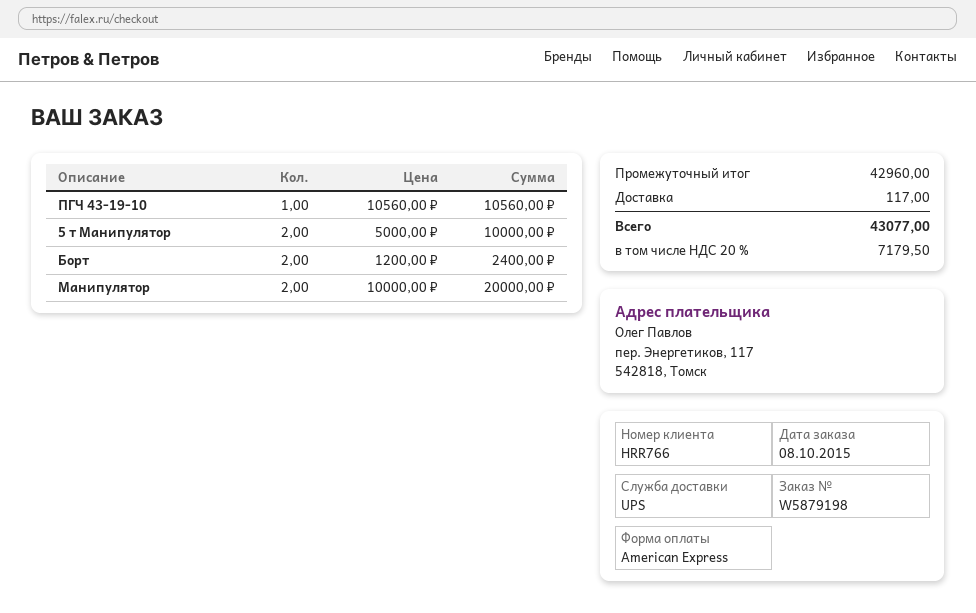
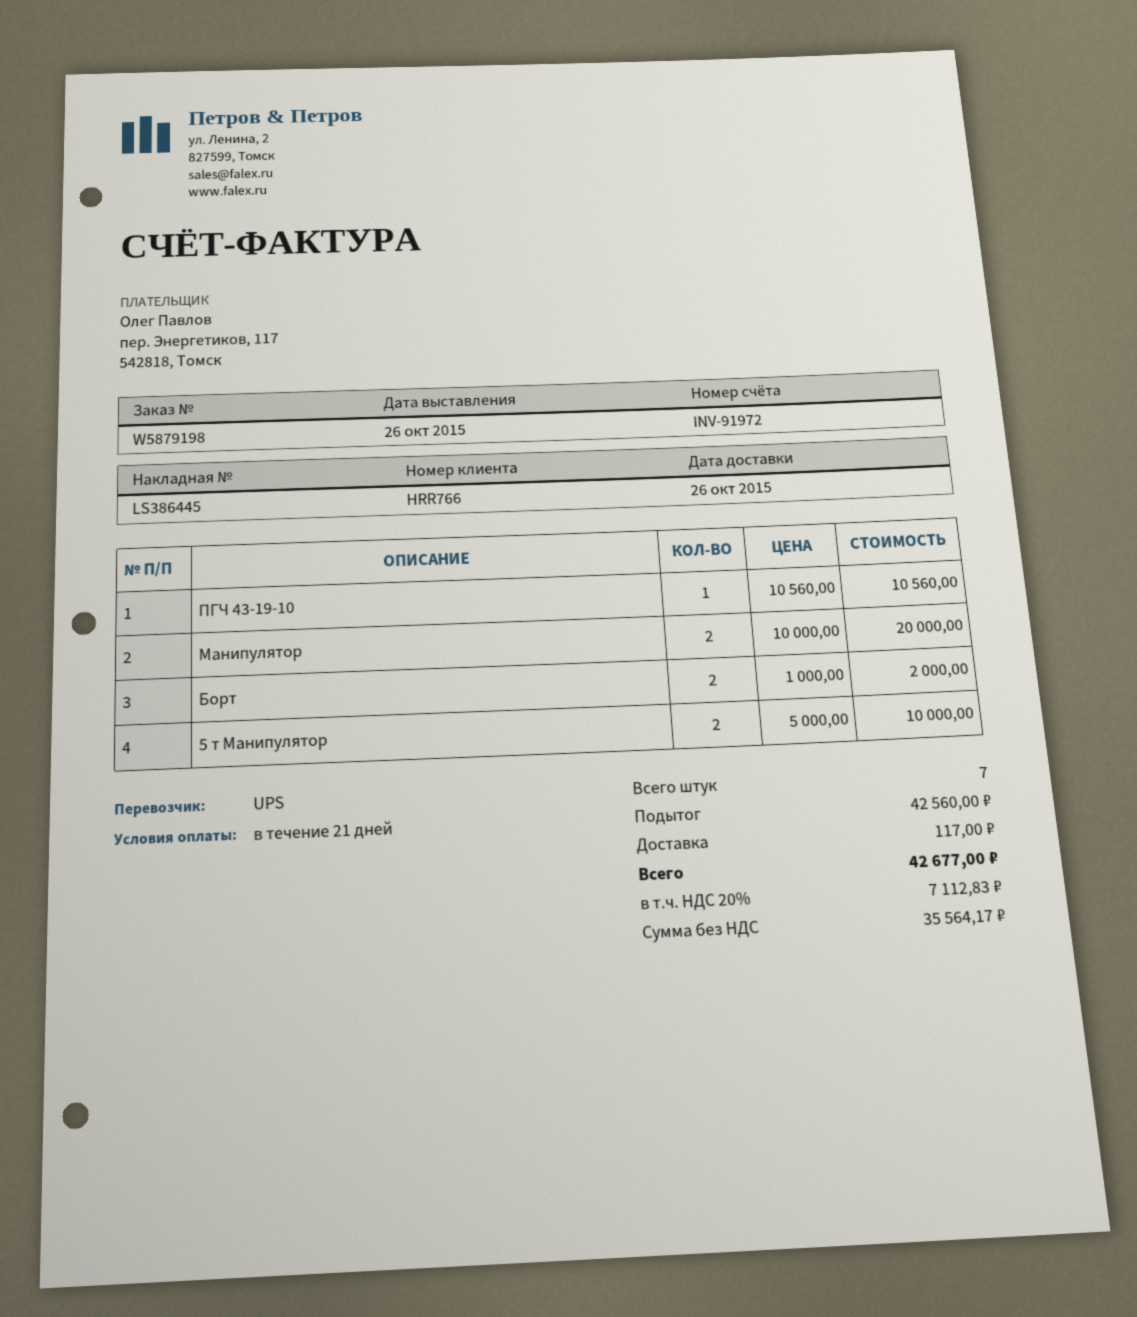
Борт: 2 x 1200.00 = 2400.00 -> 2 x 1000.00 = 2000.00
subtotal: 42960.00 -> 42560.00
tax: 20% = 7179.50 -> 20% = 7112.83
total: 43077.00 -> 42677.00

